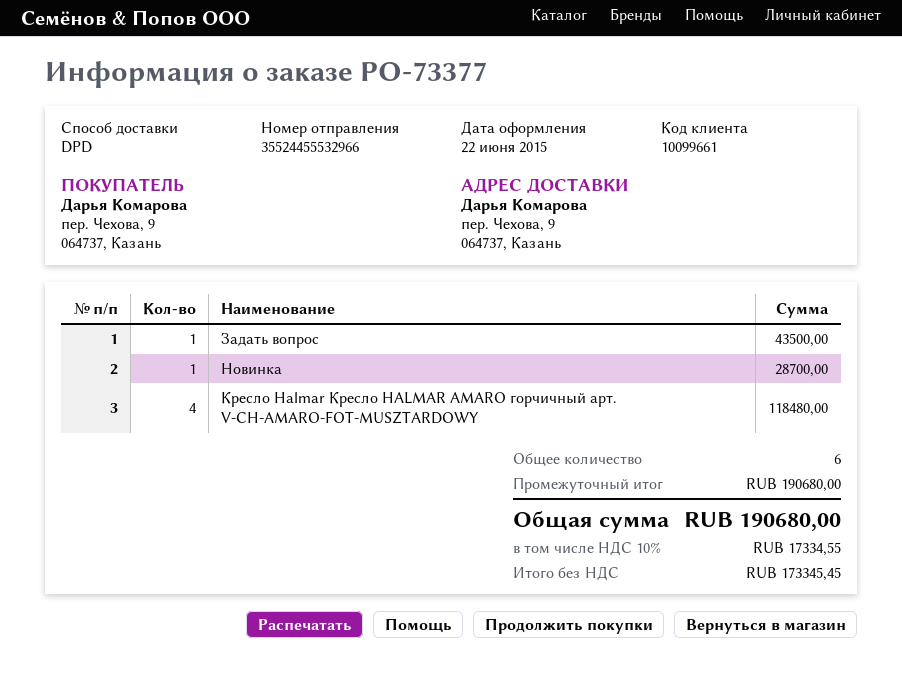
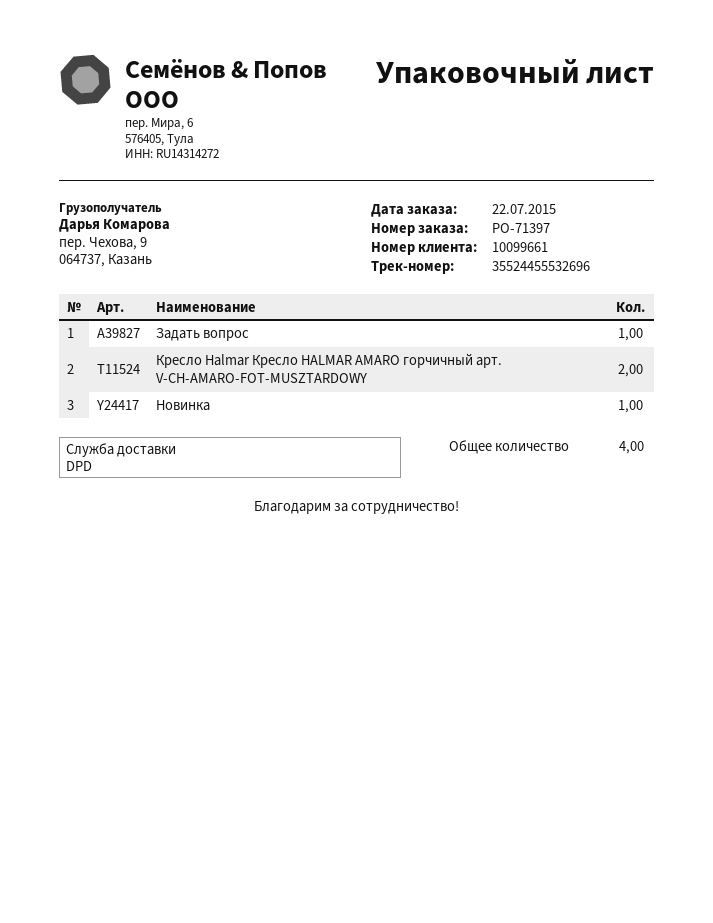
order number: PO-73377 -> PO-71397
order date: 2015-06-22 -> 2015-07-22
tracking number: 35524455532966 -> 35524455532696
Кресло Halmar Кресло HALMAR AMARO горчичный арт. V-CH-AMARO-FOT-MUSZTARDOWY: 4 -> 2
total quantity: 6 -> 4

